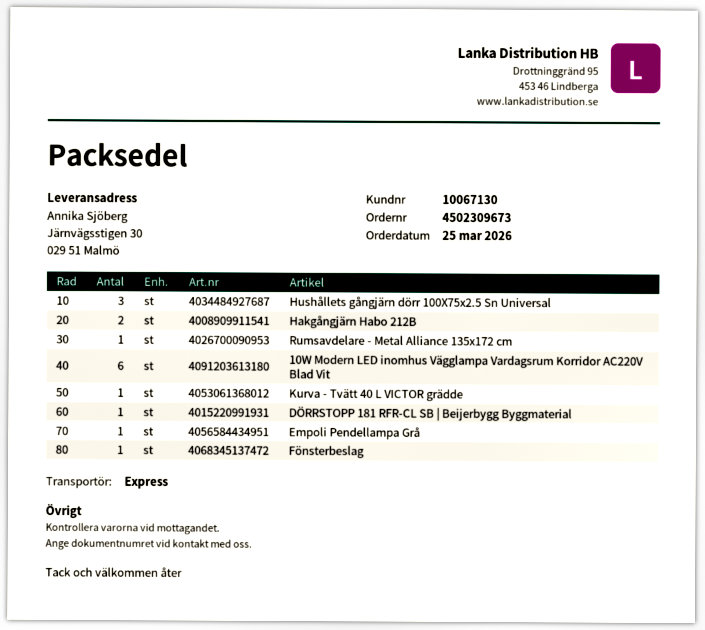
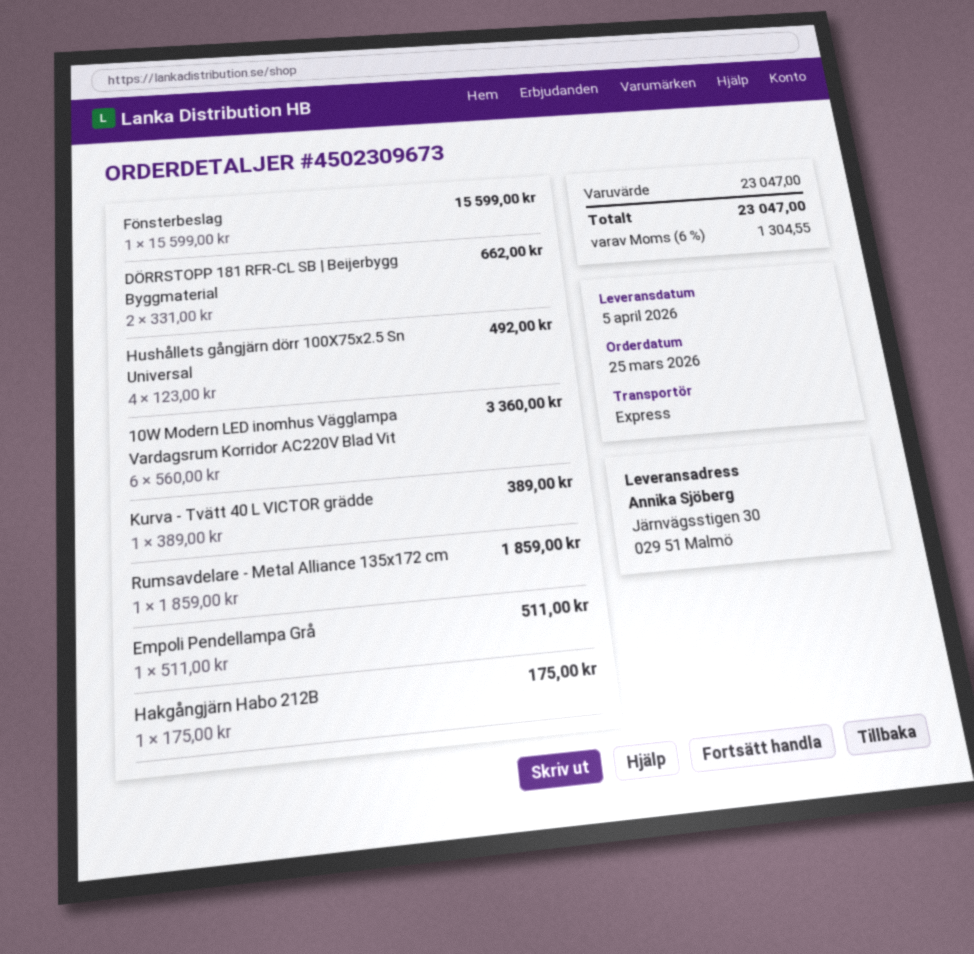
Hushållets gångjärn dörr 100X75x2.5 Sn Universal: 3 -> 4
Hakgångjärn Habo 212B: 2 -> 1
DÖRRSTOPP 181 RFR-CL SB | Beijerbygg Byggmaterial: 1 -> 2

